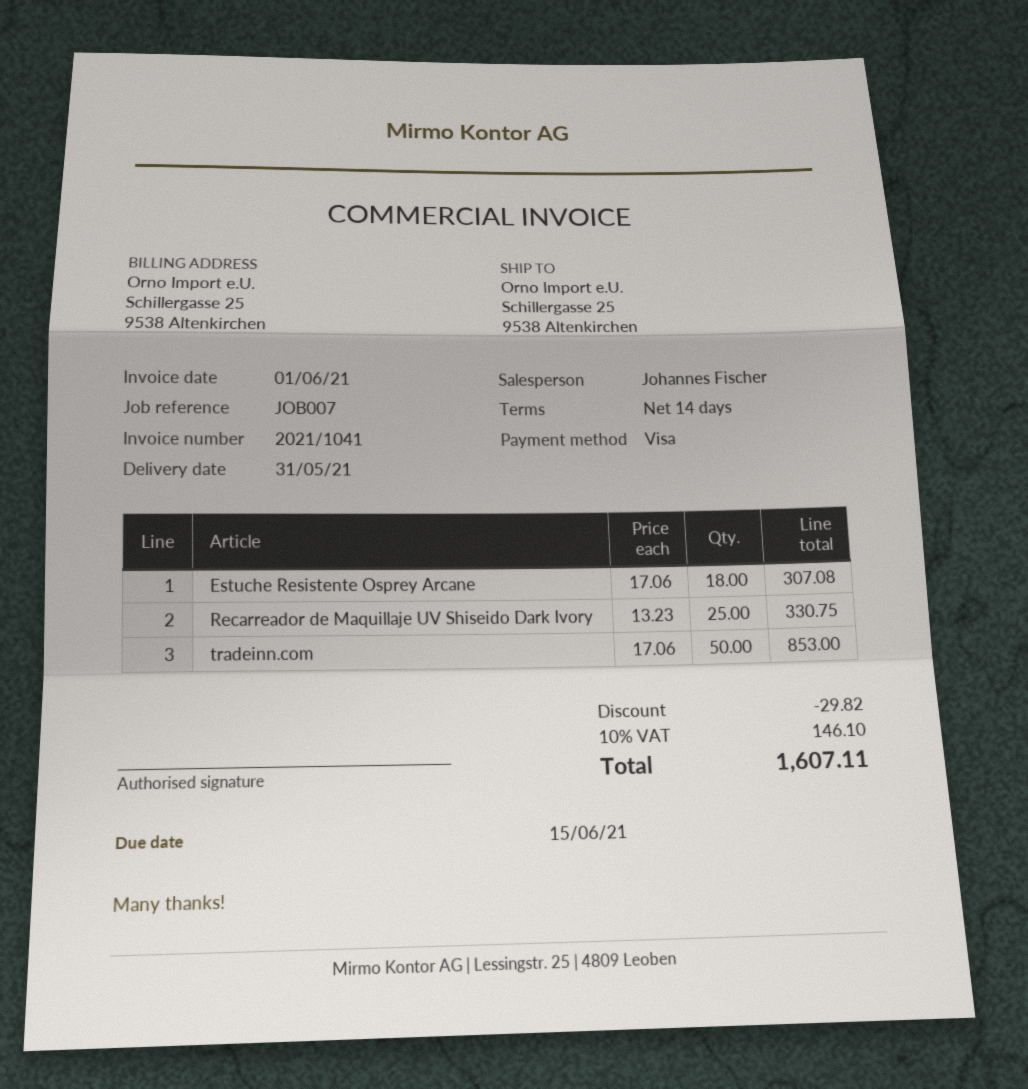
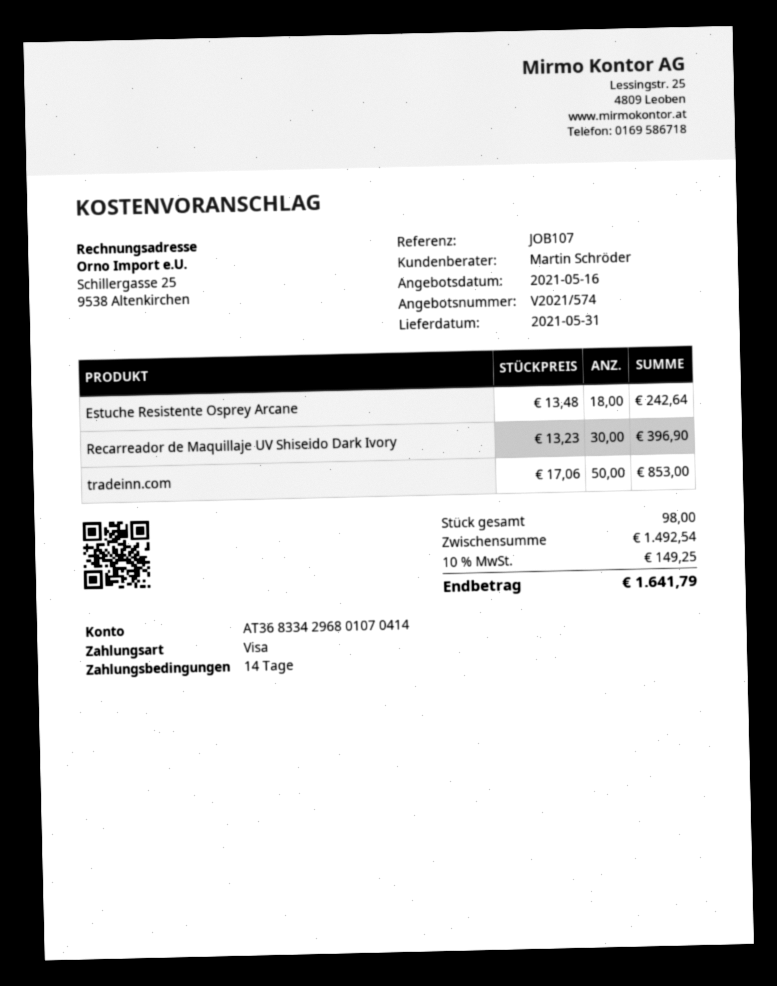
reference: JOB007 -> JOB107
sales rep: Johannes Fischer -> Martin Schröder
Estuche Resistente Osprey Arcane: 18 x 17.06 = 307.08 -> 18 x 13.48 = 242.64
Recarreador de Maquillaje UV Shiseido Dark Ivory: 25 x 13.23 = 330.75 -> 30 x 13.23 = 396.90
discount: 29.82 -> none
tax: 10% = 146.10 -> 10% = 149.25
total: 1607.11 -> 1641.79

